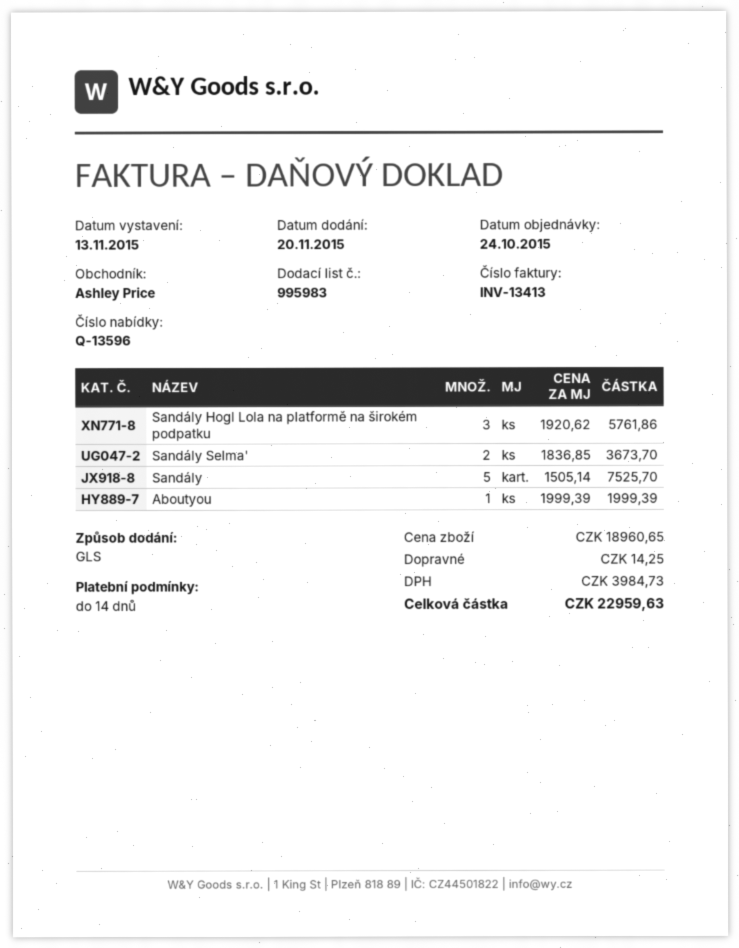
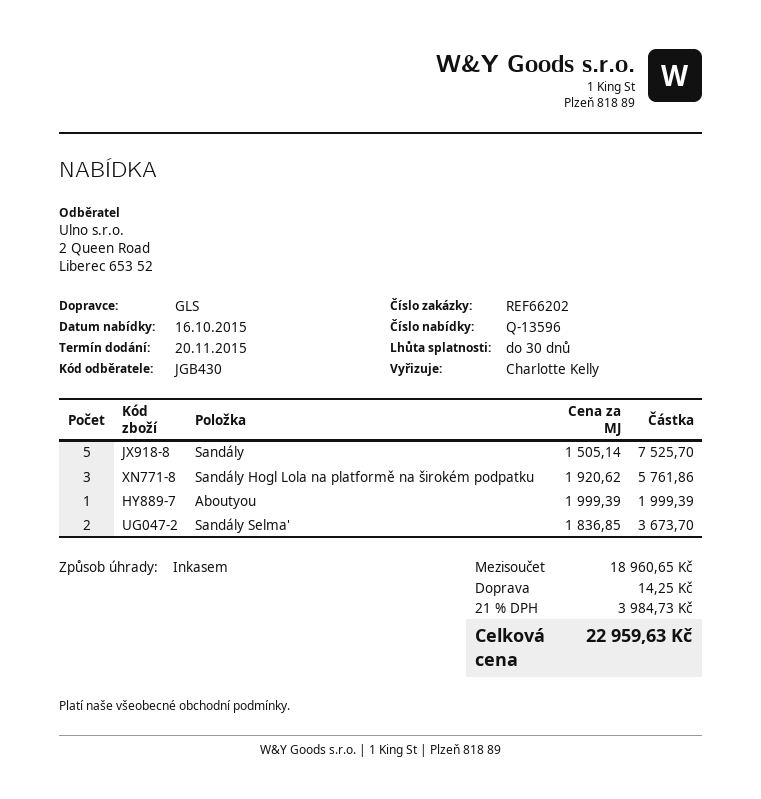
payment terms: 14 days -> 30 days
sales rep: Ashley Price -> Charlotte Kelly

